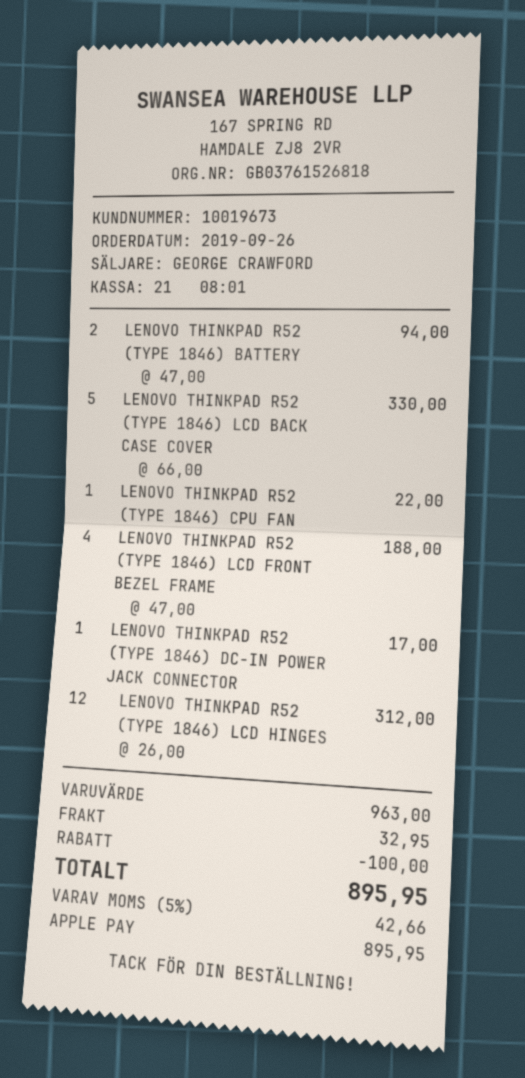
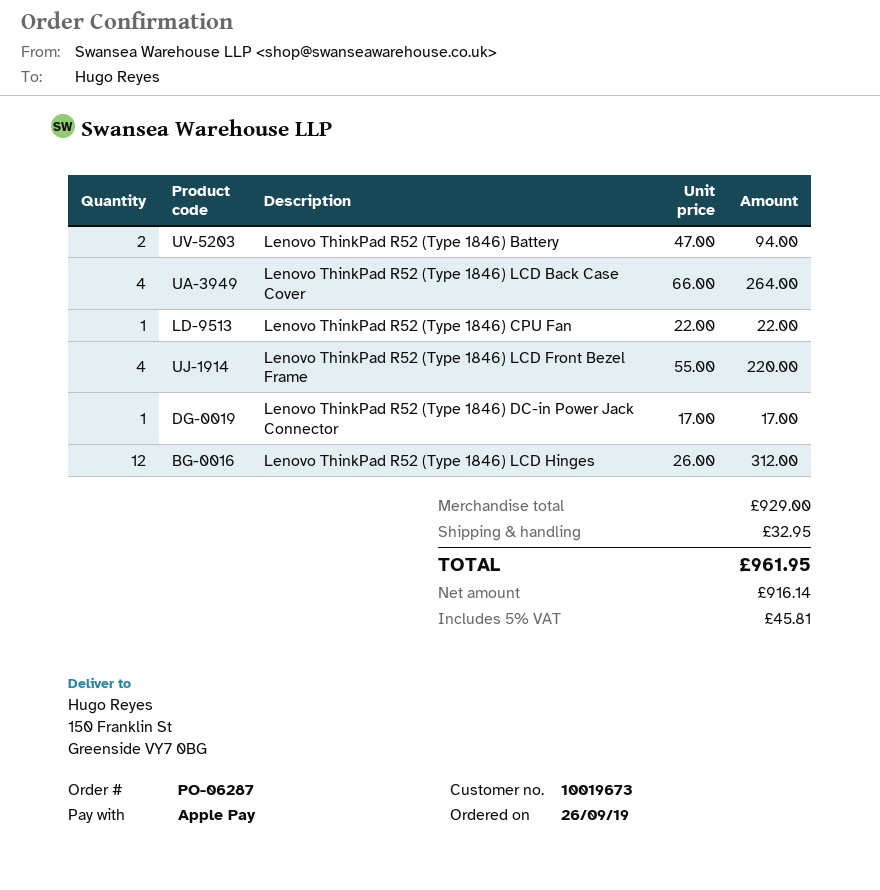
LENOVO THINKPAD R52 (TYPE 1846) LCD BACK CASE COVER: 5 x 66.00 = 330.00 -> 4 x 66.00 = 264.00
LENOVO THINKPAD R52 (TYPE 1846) LCD FRONT BEZEL FRAME: 4 x 47.00 = 188.00 -> 4 x 55.00 = 220.00
subtotal: 963.00 -> 929.00
discount: 100.00 -> none
tax: 5% = 42.66 -> 5% = 45.81
total: 895.95 -> 961.95

